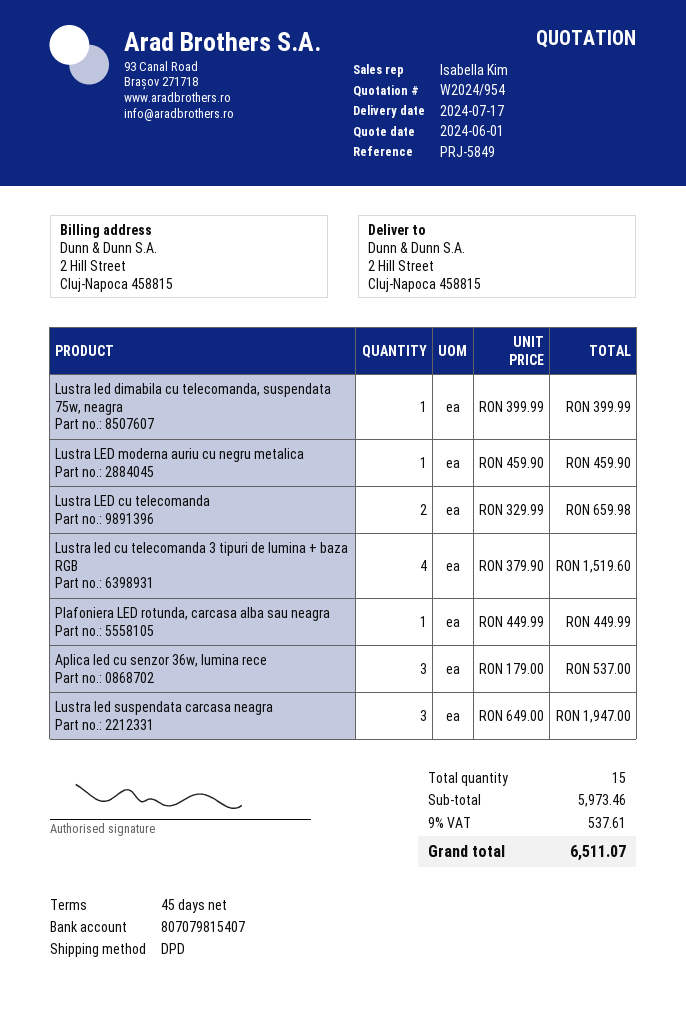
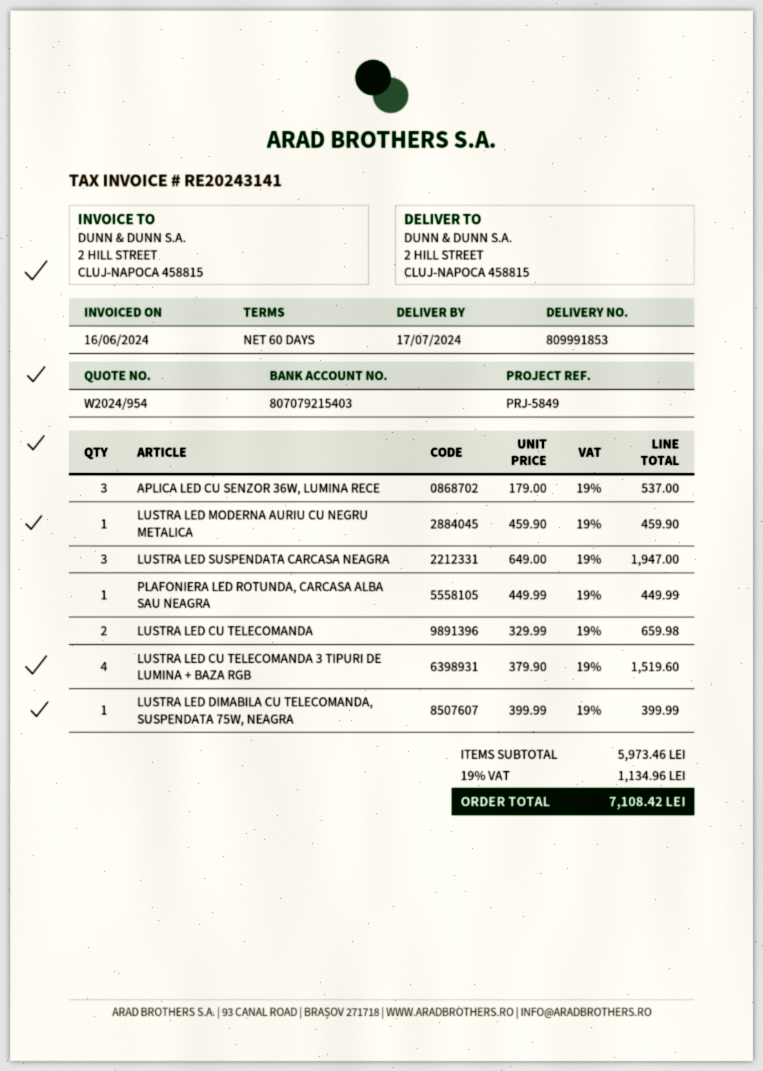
payment terms: 45 days -> 60 days
bank account: 807079815407 -> 807079215403
tax: 9% = 537.61 -> 19% = 1134.96
total: 6511.07 -> 7108.42

